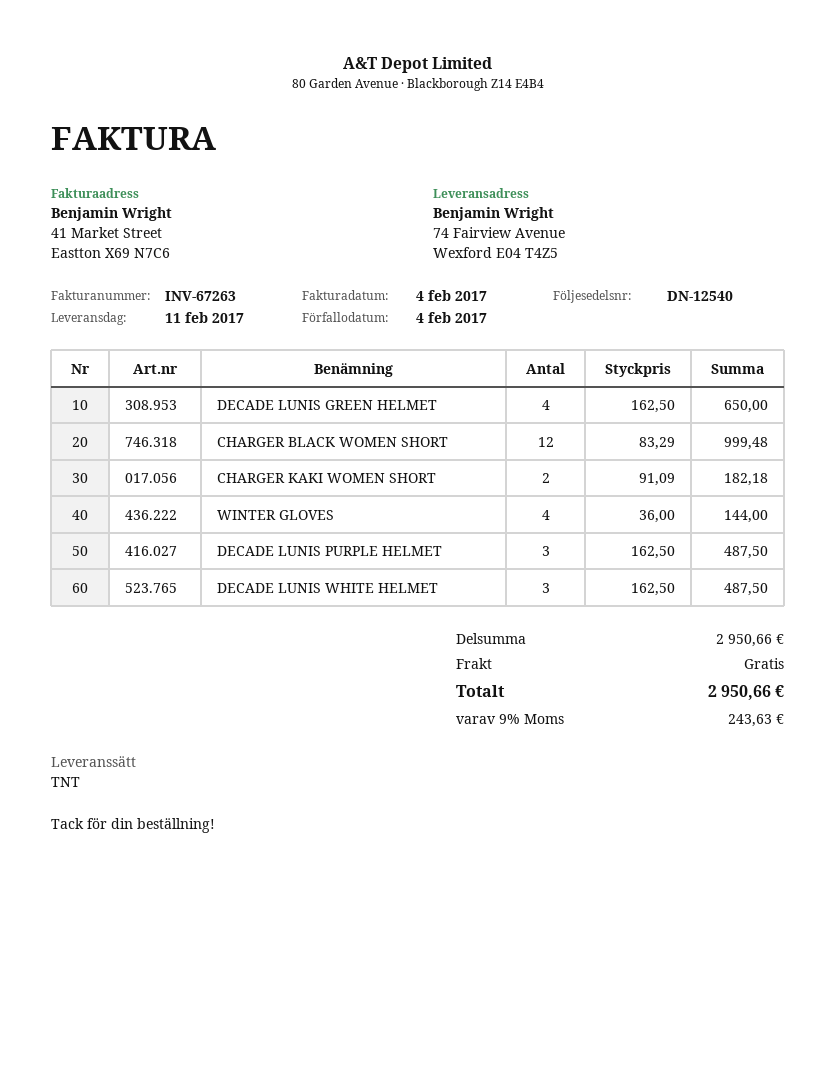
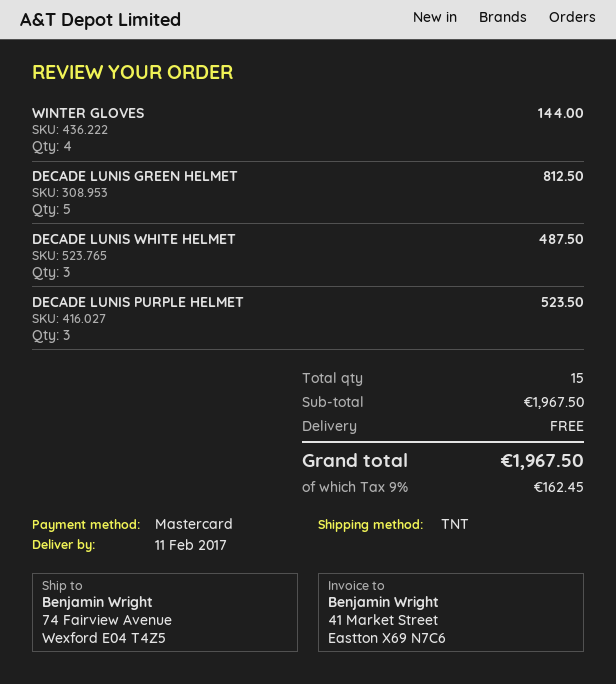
DECADE LUNIS GREEN HELMET: 4 for 650.00 -> 5 for 812.50
CHARGER BLACK WOMEN SHORT: 12 for 999.48 -> none
CHARGER KAKI WOMEN SHORT: 2 for 182.18 -> none
DECADE LUNIS PURPLE HELMET: 3 for 487.50 -> 3 for 523.50
subtotal: 2950.66 -> 1967.50
tax: 9% = 243.63 -> 9% = 162.45
total: 2950.66 -> 1967.50

